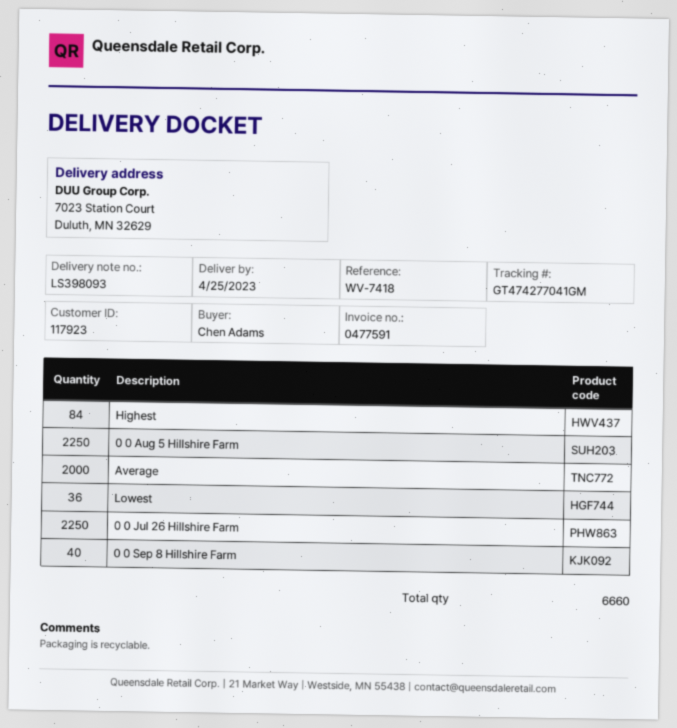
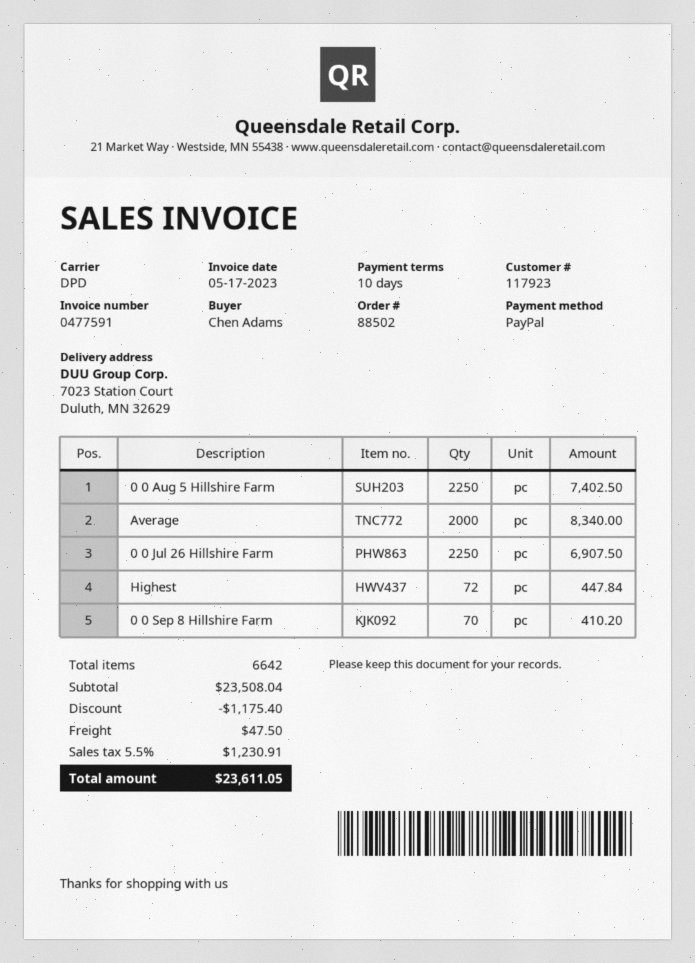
Highest: 84 -> 72
Lowest: 36 -> none
0 0 Sep 8 Hillshire Farm: 40 -> 70
total quantity: 6660 -> 6642

